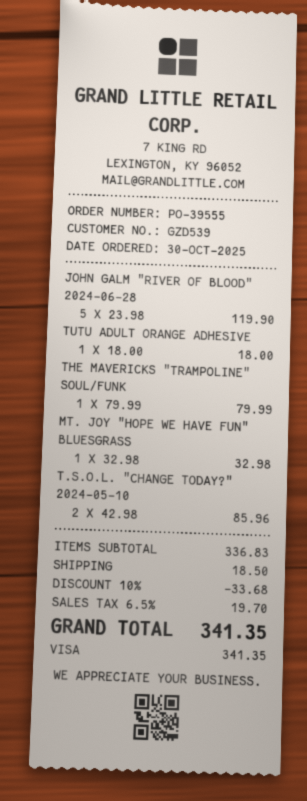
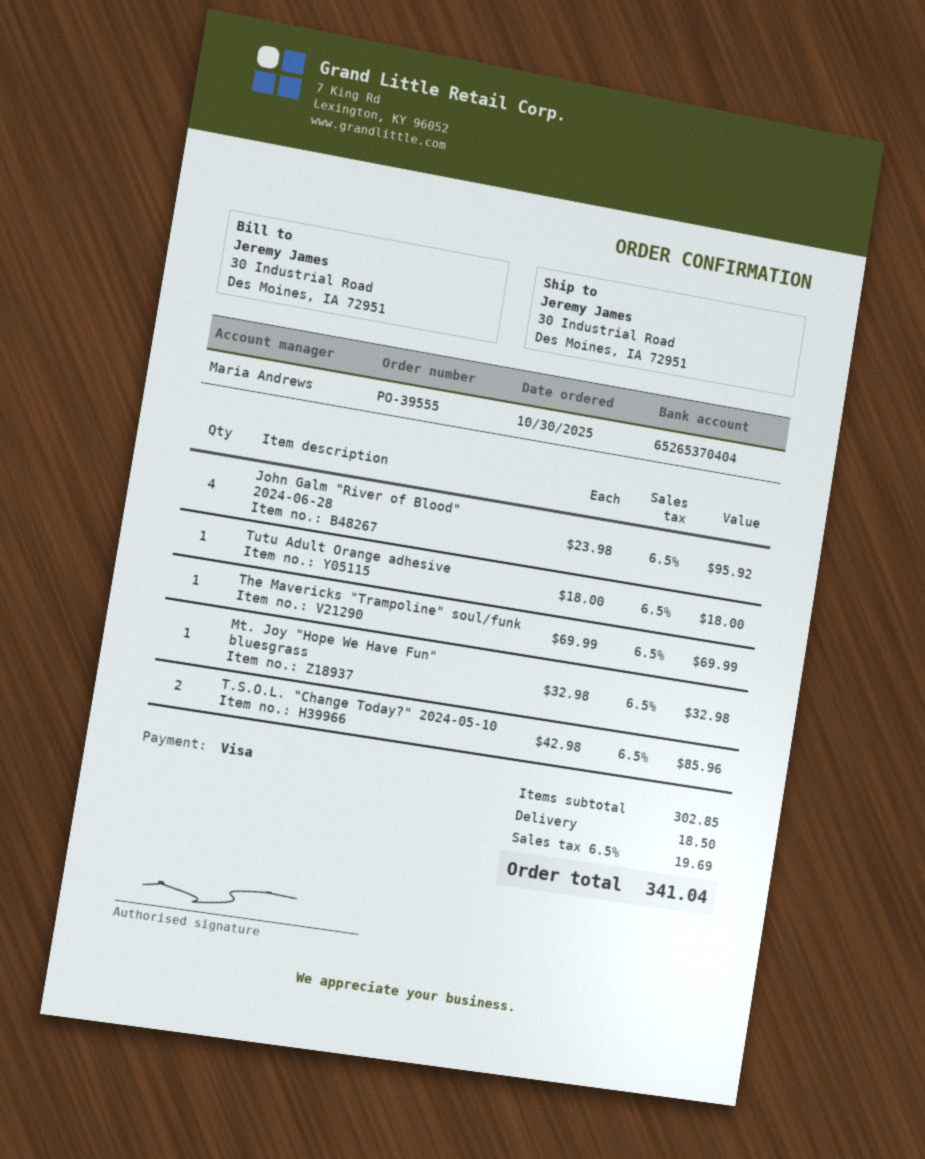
JOHN GALM "RIVER OF BLOOD" 2024-06-28: 5 x 23.98 = 119.90 -> 4 x 23.98 = 95.92
THE MAVERICKS "TRAMPOLINE" SOUL/FUNK: 1 x 79.99 = 79.99 -> 1 x 69.99 = 69.99
subtotal: 336.83 -> 302.85
discount: 10% = 33.68 -> none
tax: 6.5% = 19.70 -> 6.5% = 19.69
total: 341.35 -> 341.04

